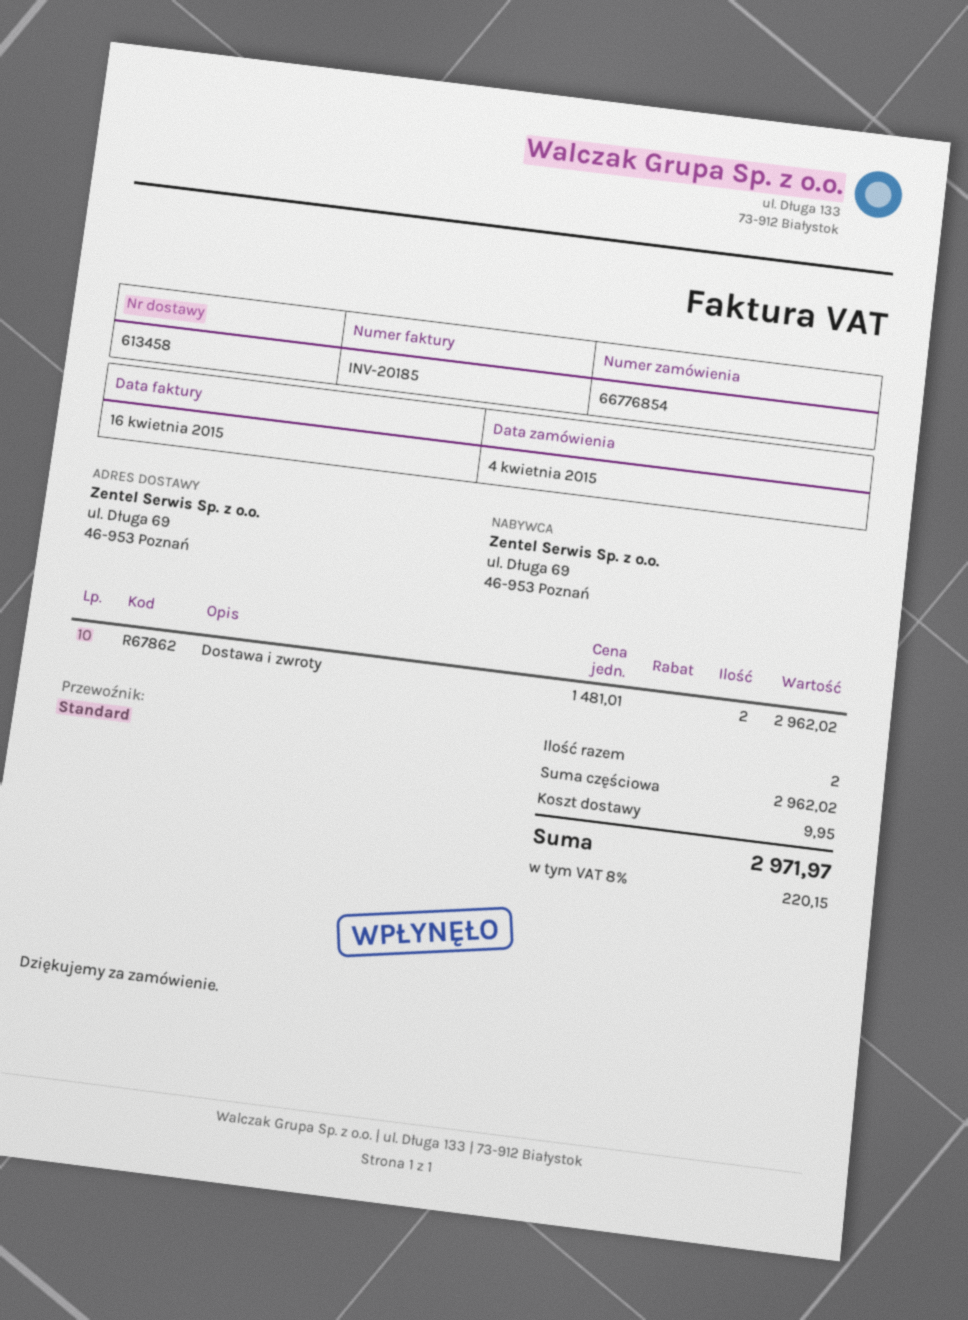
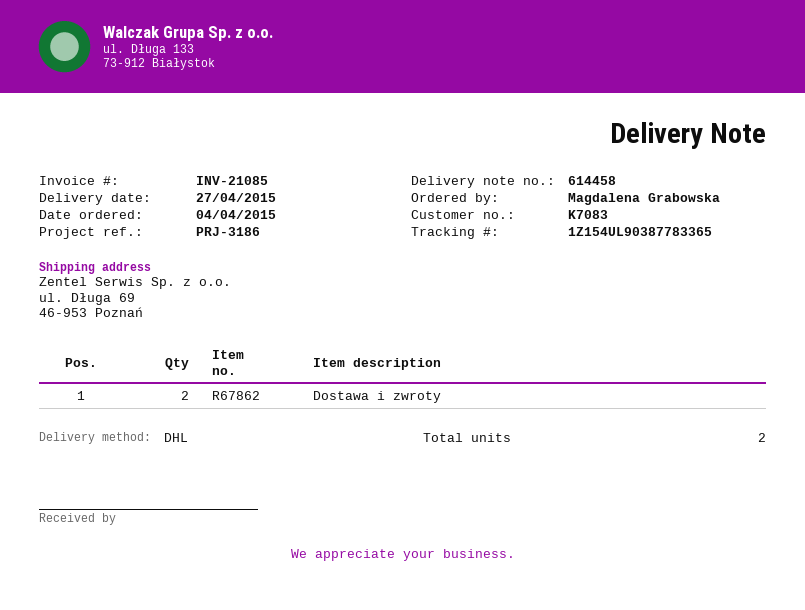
delivery note number: 613458 -> 614458
invoice number: INV-20185 -> INV-21085
shipping method: standard -> DHL

